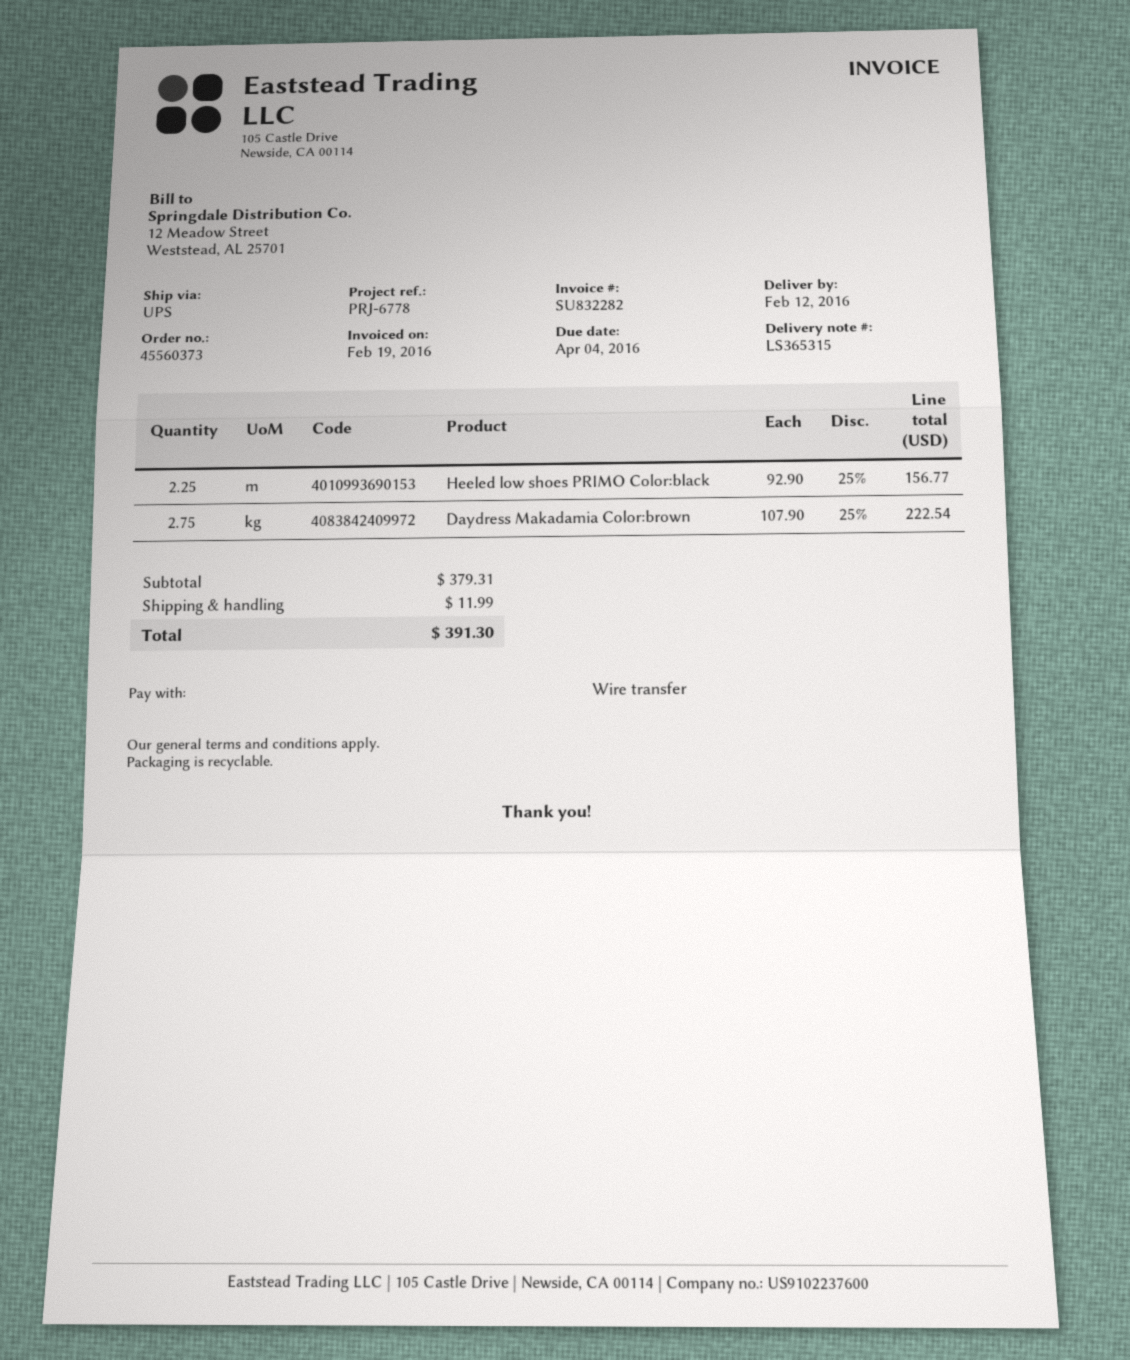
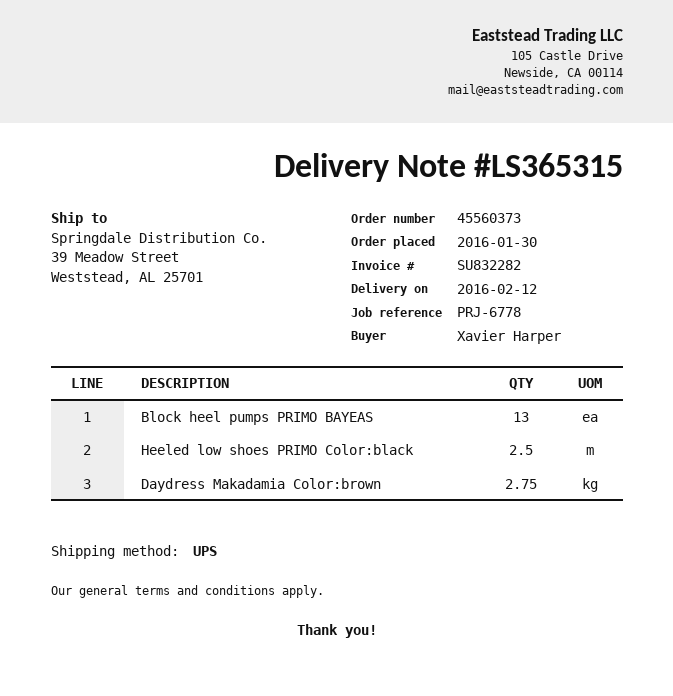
Heeled low shoes PRIMO Color:black: 2.25 -> 2.5
Block heel pumps PRIMO BAYEAS: none -> 13

